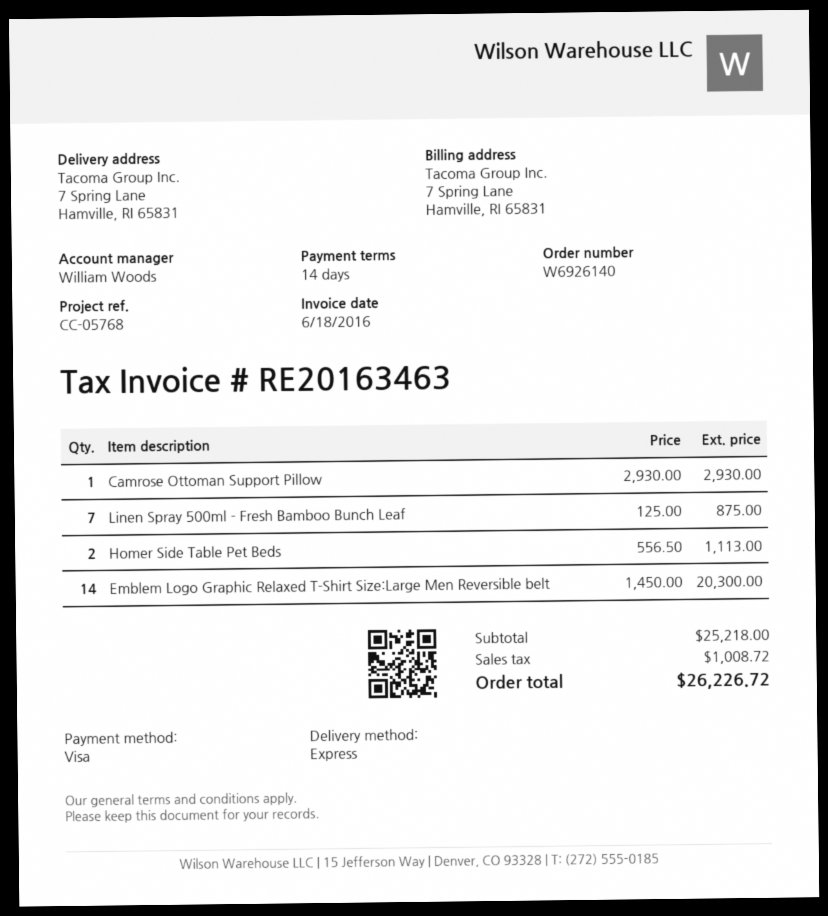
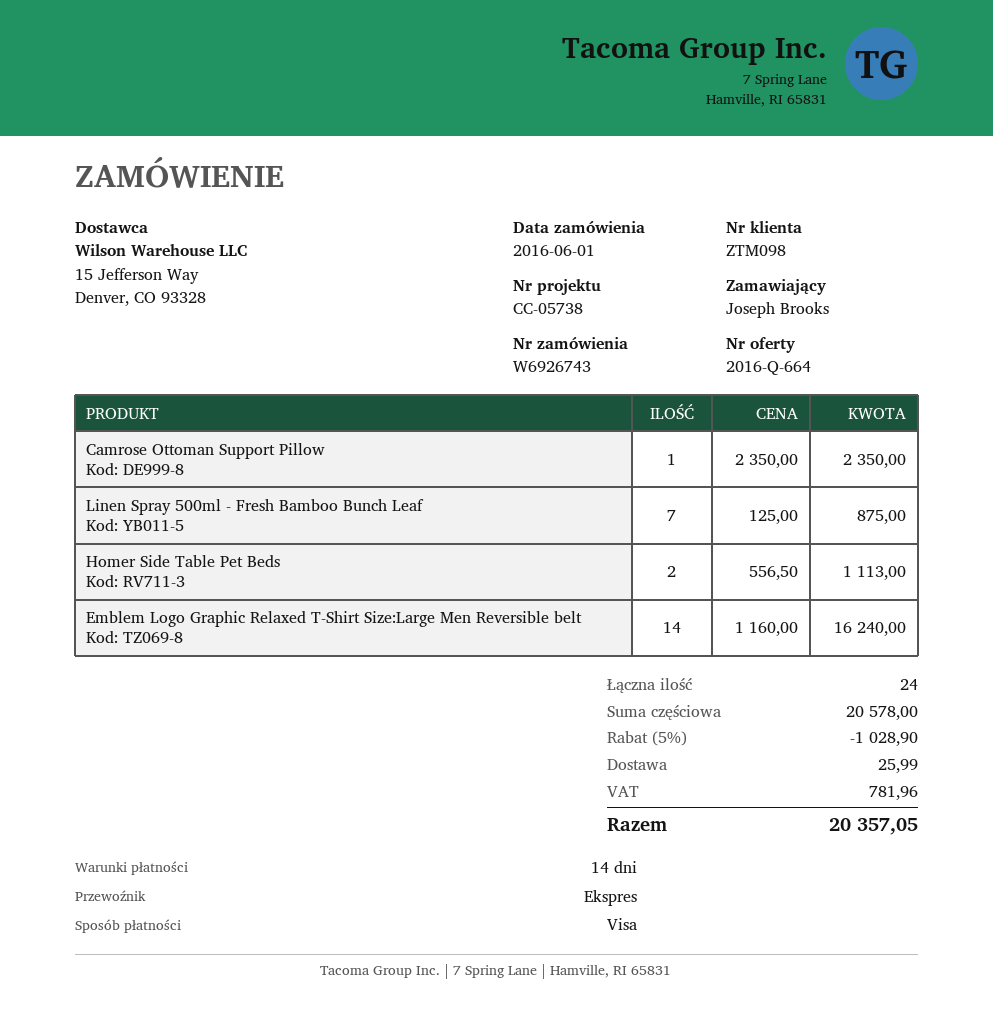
order number: W6926140 -> W6926743
reference: CC-05768 -> CC-05738
Camrose Ottoman Support Pillow: 1 x 2930.00 = 2930.00 -> 1 x 2350.00 = 2350.00
Emblem Logo Graphic Relaxed T-Shirt Size:Large Men Reversible belt: 14 x 1450.00 = 20300.00 -> 14 x 1160.00 = 16240.00
subtotal: 25218.00 -> 20578.00
discount: none -> 5% = 1028.90
shipping: none -> 25.99
tax: 1008.72 -> 781.96
total: 26226.72 -> 20357.05

